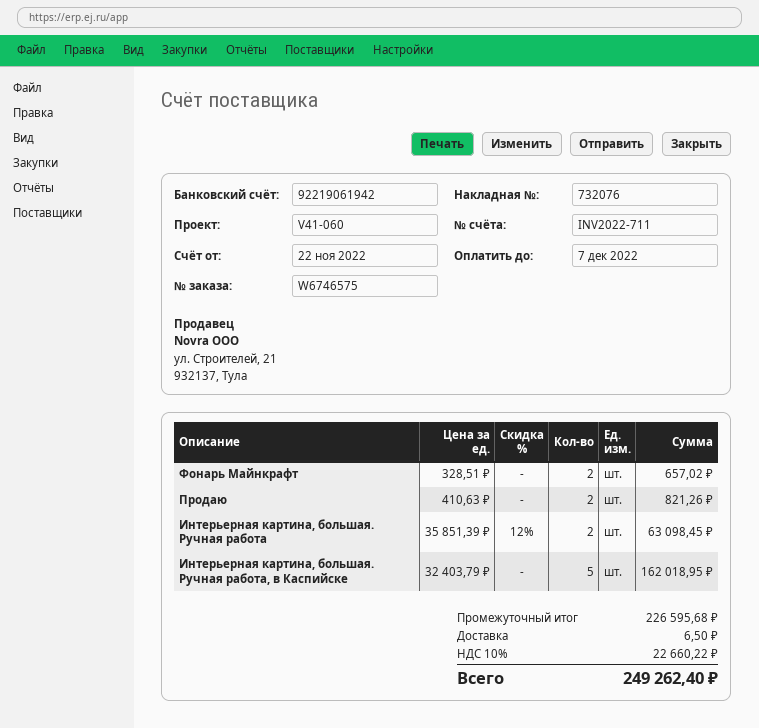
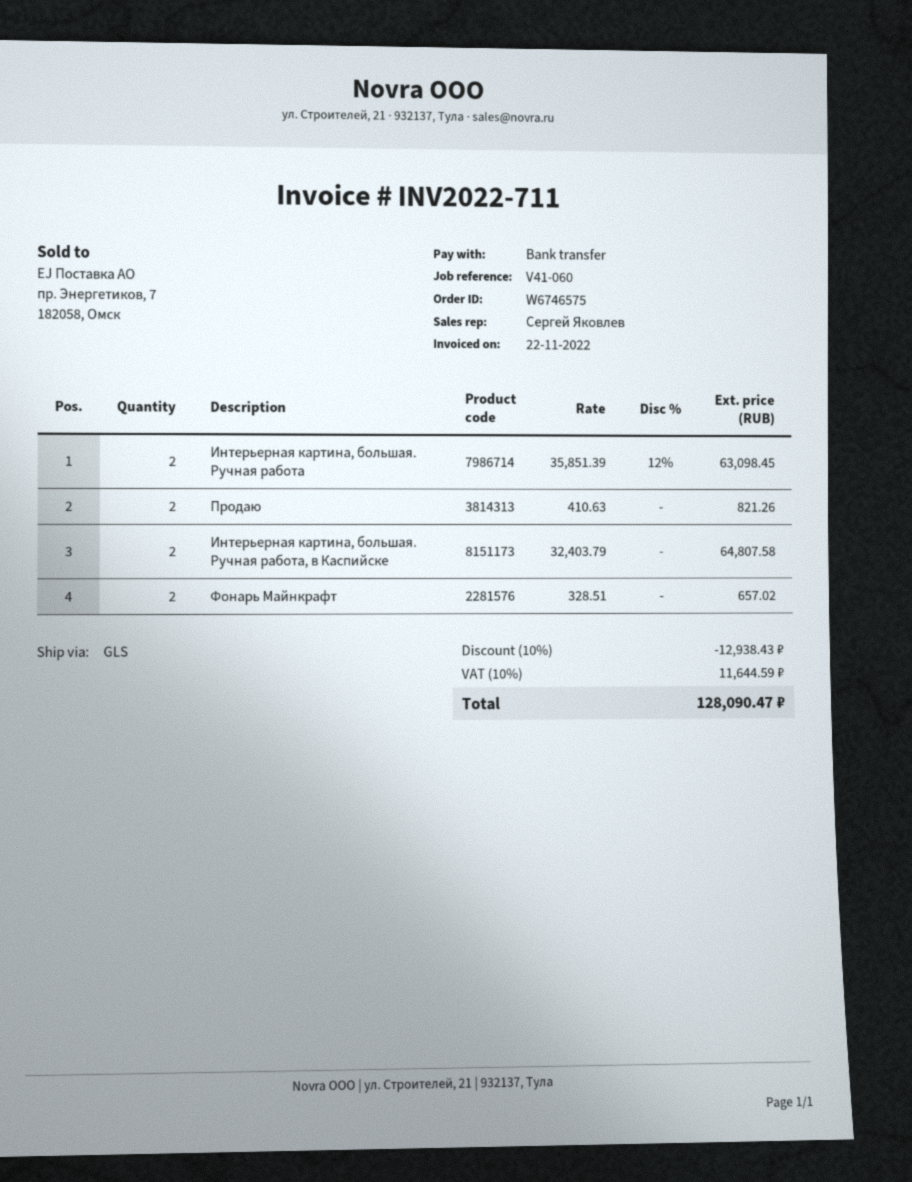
Интерьерная картина, большая. Ручная работа, в Каспийске: 5 x 32403.79 = 162018.95 -> 2 x 32403.79 = 64807.58
discount: none -> 10% = 12938.43
shipping: 6.50 -> none
tax: 10% = 22660.22 -> 10% = 11644.59
total: 249262.40 -> 128090.47

